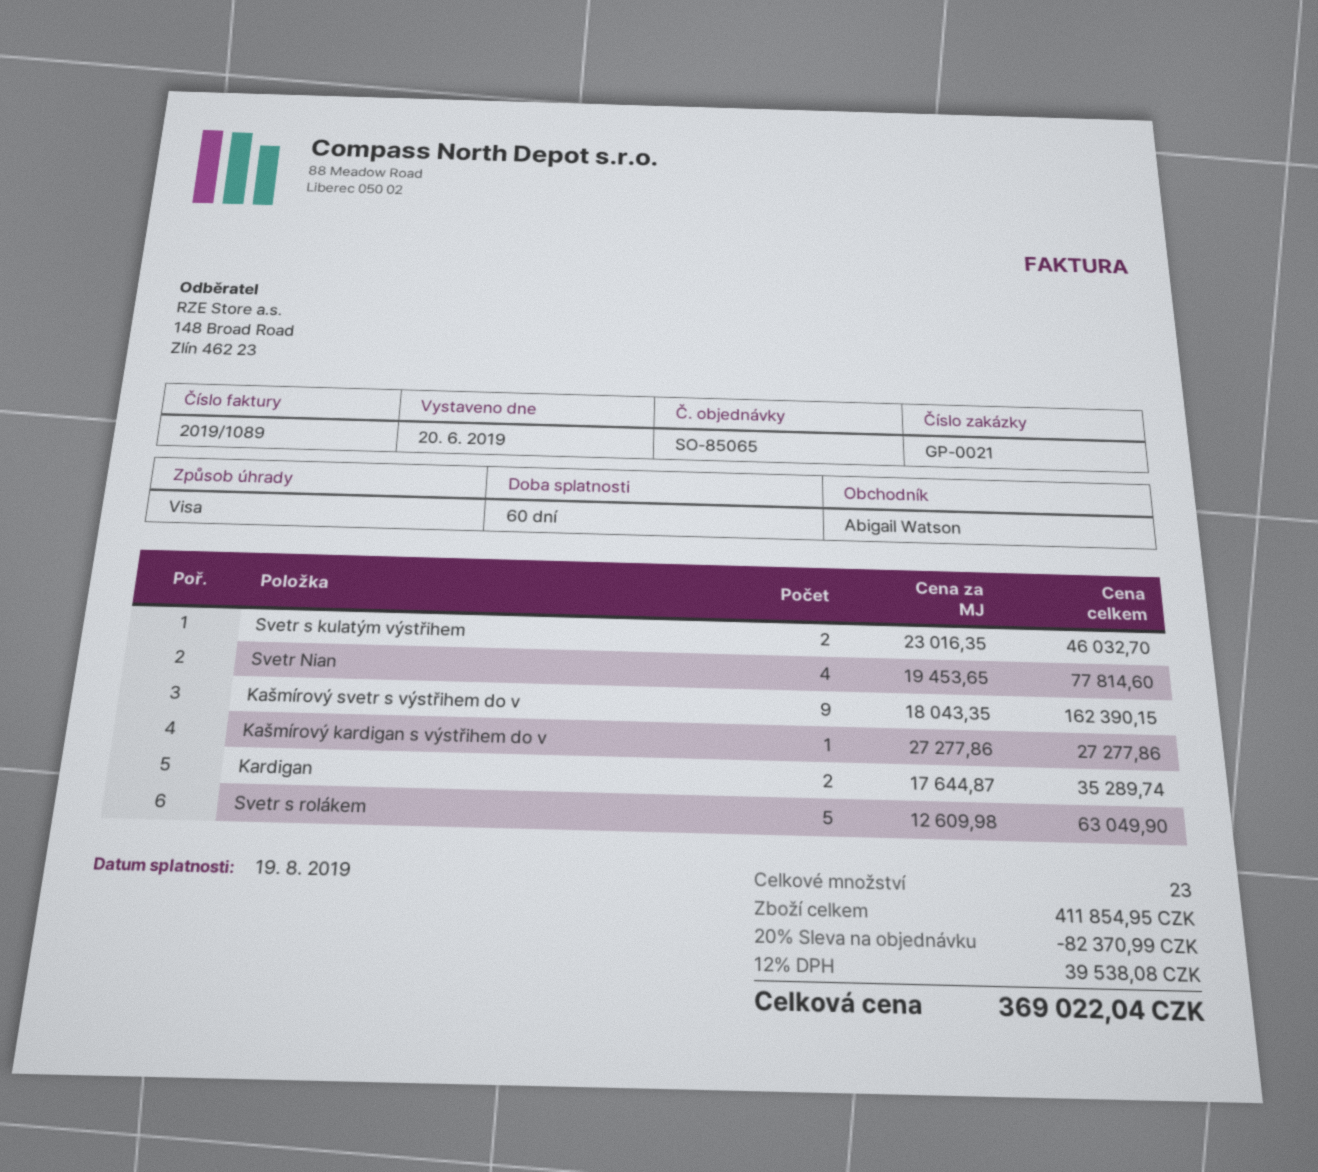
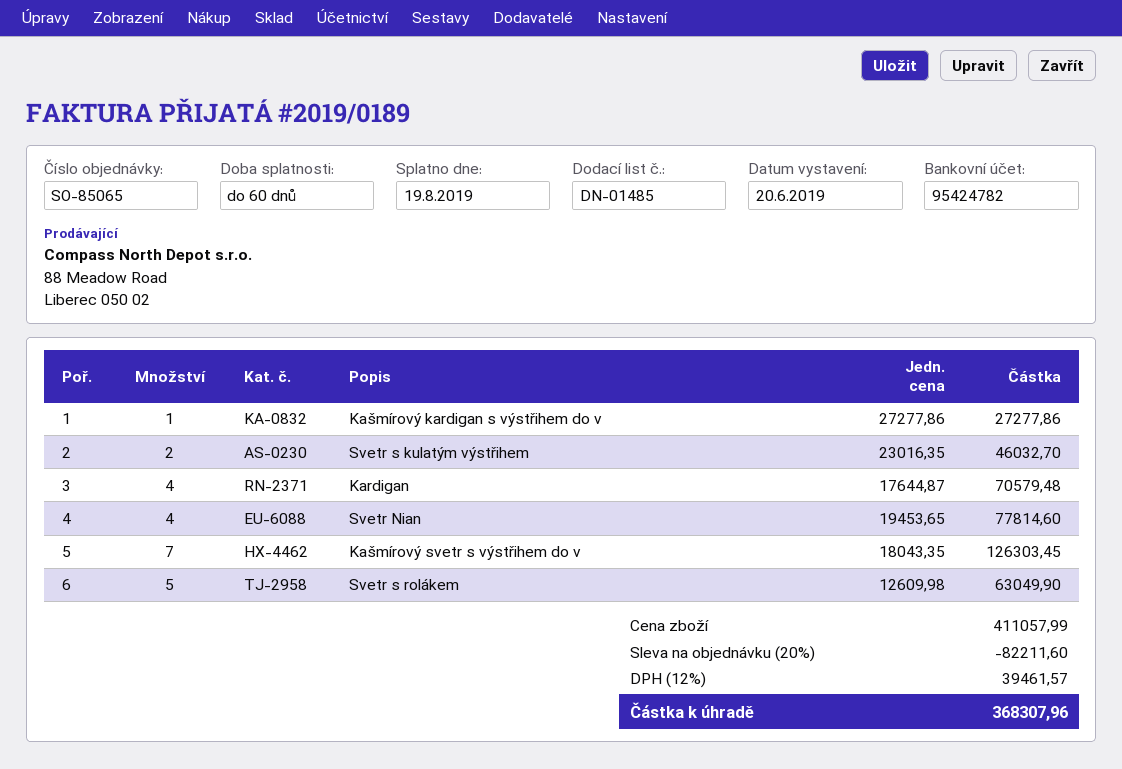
invoice number: 2019/1089 -> 2019/0189
Kašmírový svetr s výstřihem do v: 9 x 18043.35 = 162390.15 -> 7 x 18043.35 = 126303.45
Kardigan: 2 x 17644.87 = 35289.74 -> 4 x 17644.87 = 70579.48
subtotal: 411854.95 -> 411057.99
discount: 20% = 82370.99 -> 20% = 82211.60
tax: 12% = 39538.08 -> 12% = 39461.57
total: 369022.04 -> 368307.96

